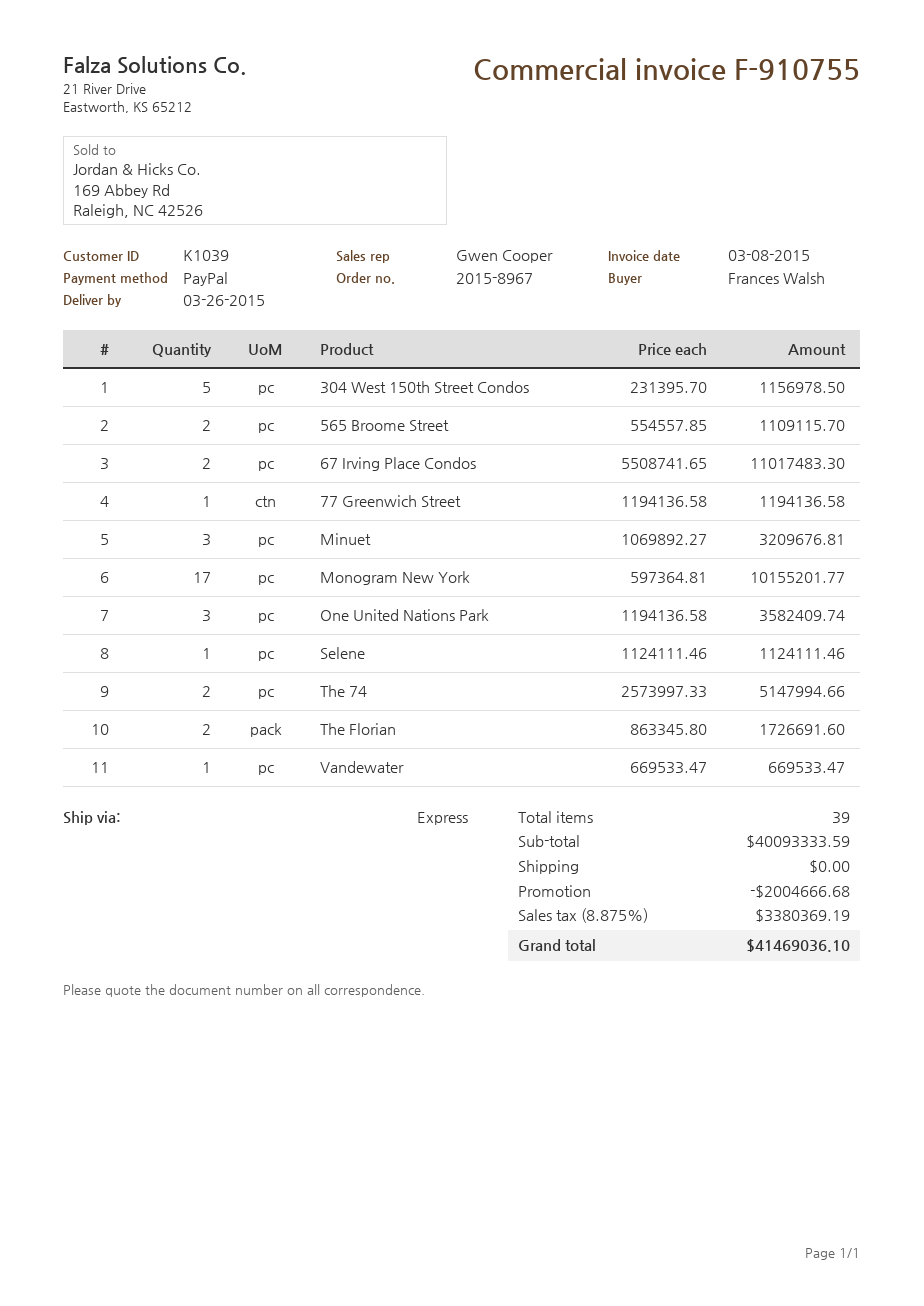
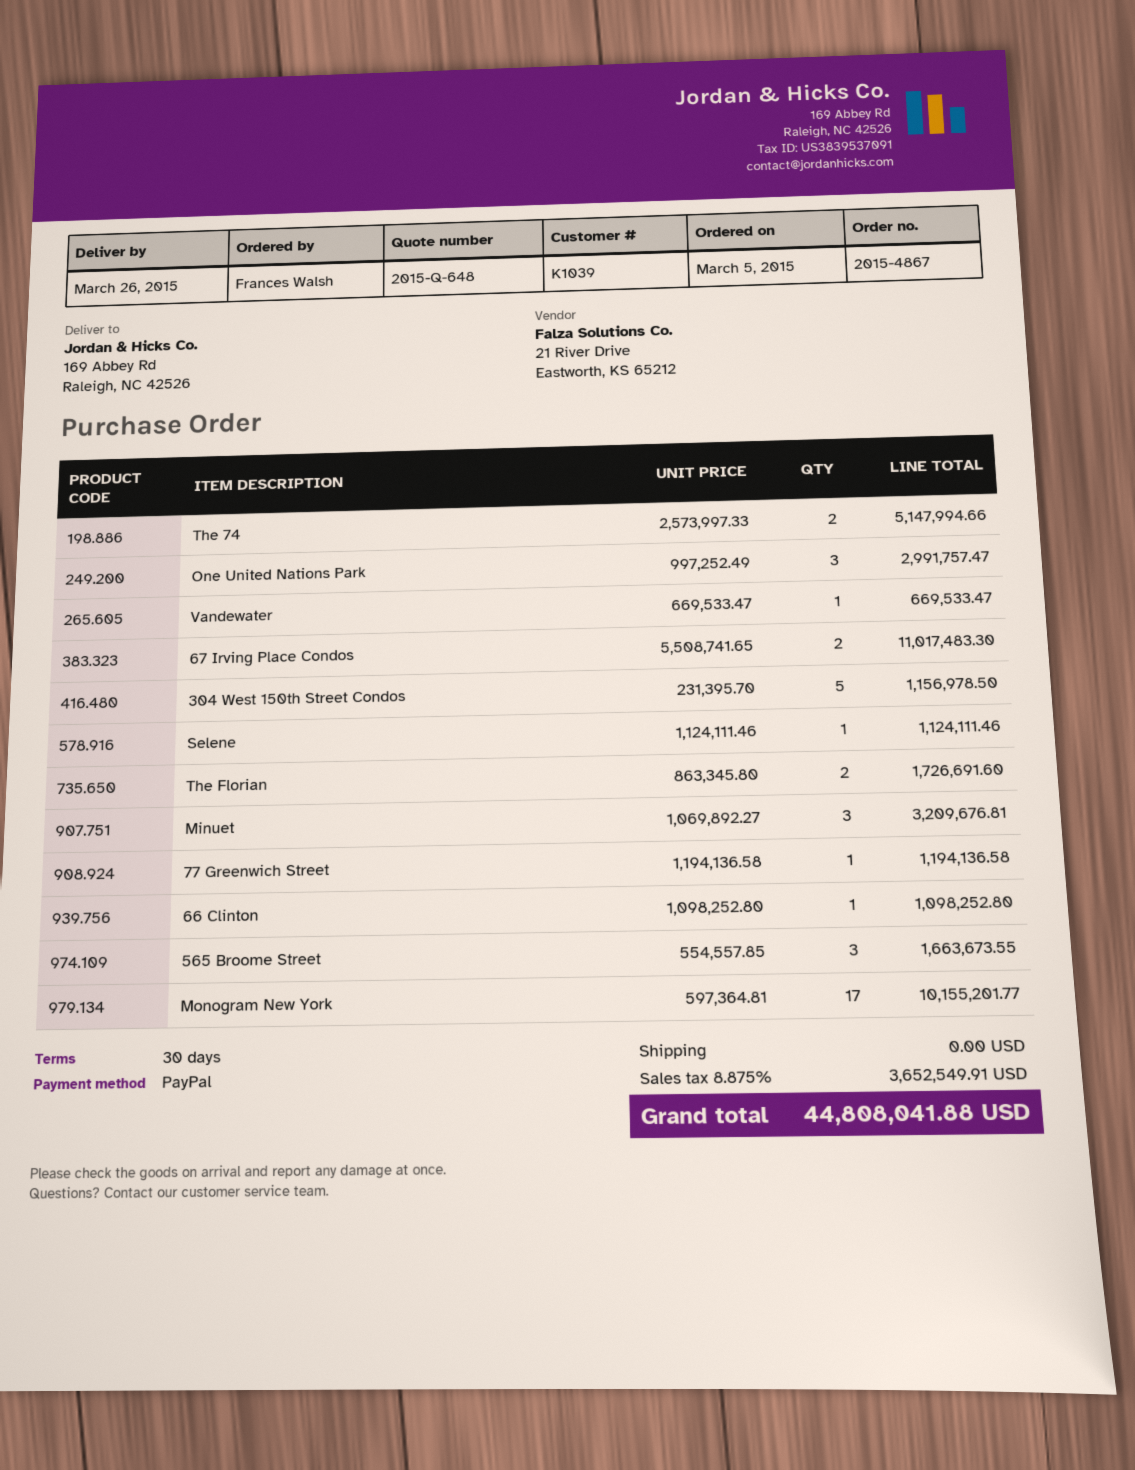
order number: 2015-8967 -> 2015-4867
565 Broome Street: 2 x 554557.85 = 1109115.70 -> 3 x 554557.85 = 1663673.55
One United Nations Park: 3 x 1194136.58 = 3582409.74 -> 3 x 997252.49 = 2991757.47
66 Clinton: none -> 1 x 1098252.80 = 1098252.80
discount: 2004666.68 -> none
tax: 8.875% = 3380369.19 -> 8.875% = 3652549.91
total: 41469036.10 -> 44808041.88

